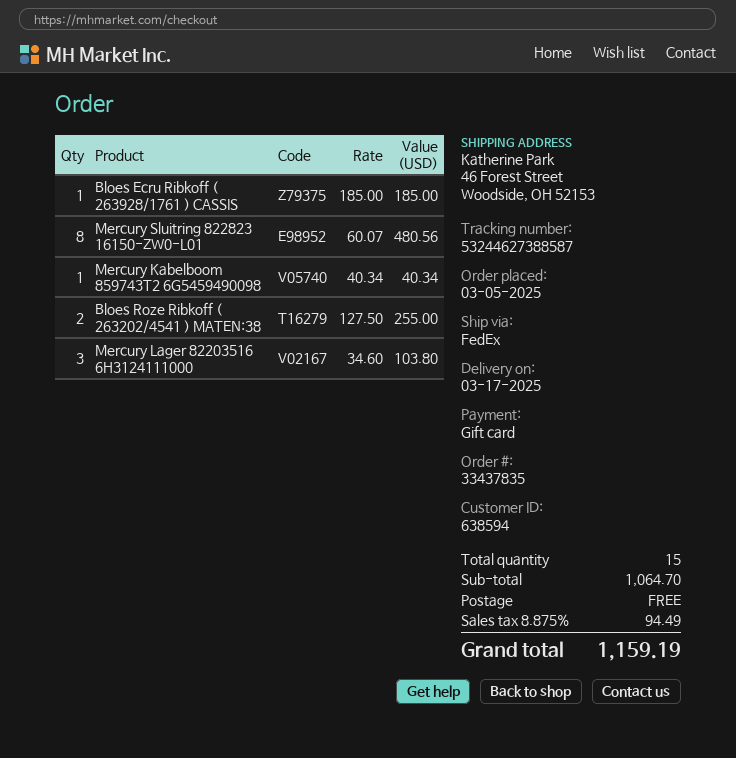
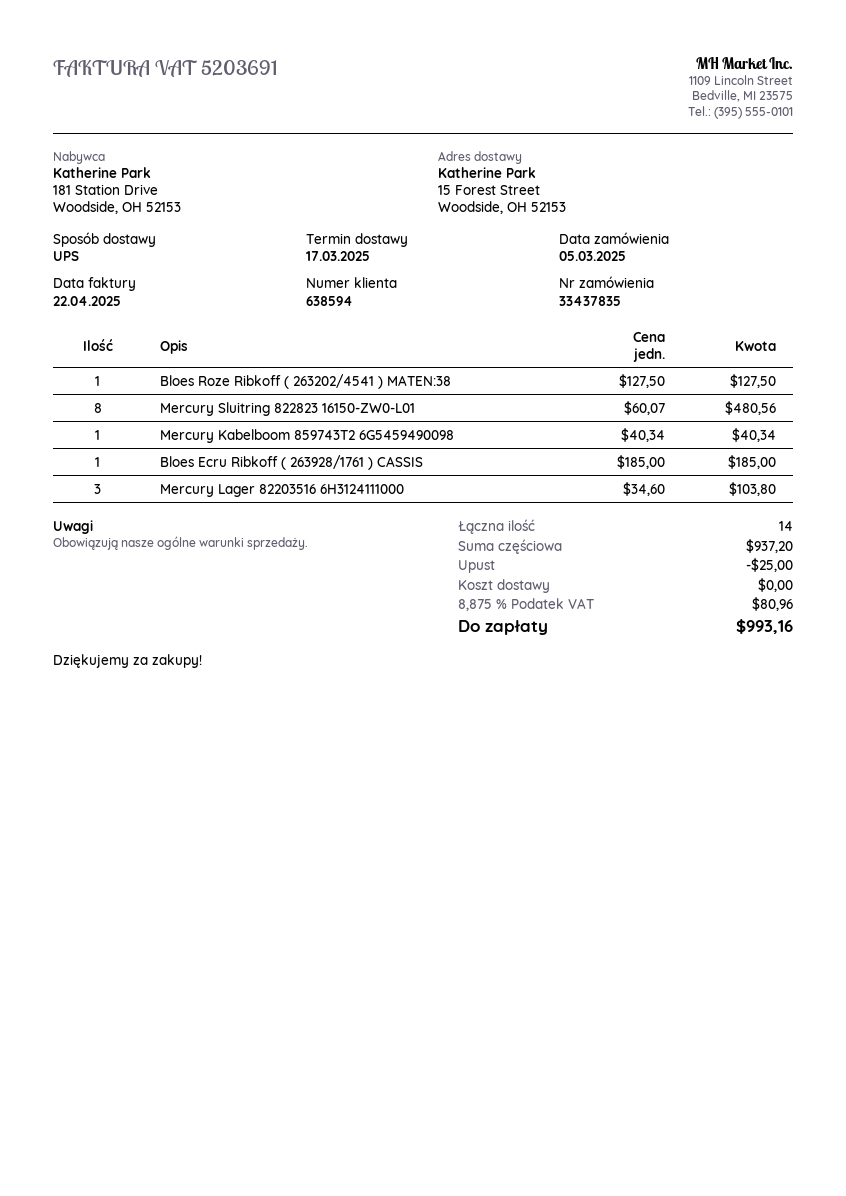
shipping method: FedEx -> UPS
ship to: 46 Forest Street, Woodside, OH 52153 -> 15 Forest Street, Woodside, OH 52153
Bloes Roze Ribkoff ( 263202/4541 ) MATEN:38: 2 x 127.50 = 255.00 -> 1 x 127.50 = 127.50
total quantity: 15 -> 14
subtotal: 1064.70 -> 937.20
discount: none -> 25.00
tax: 8.875% = 94.49 -> 8.875% = 80.96
total: 1159.19 -> 993.16

